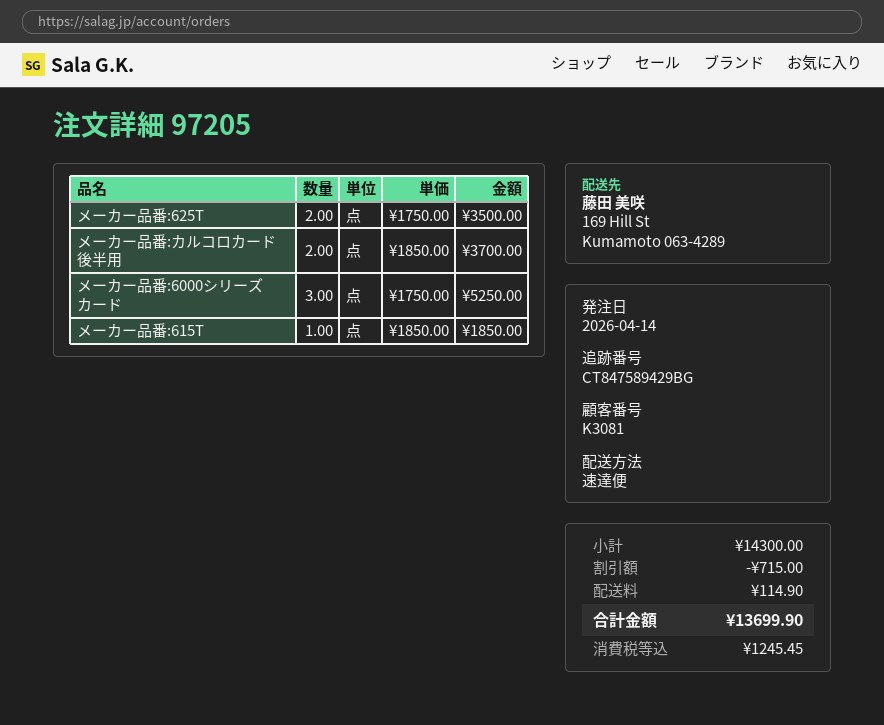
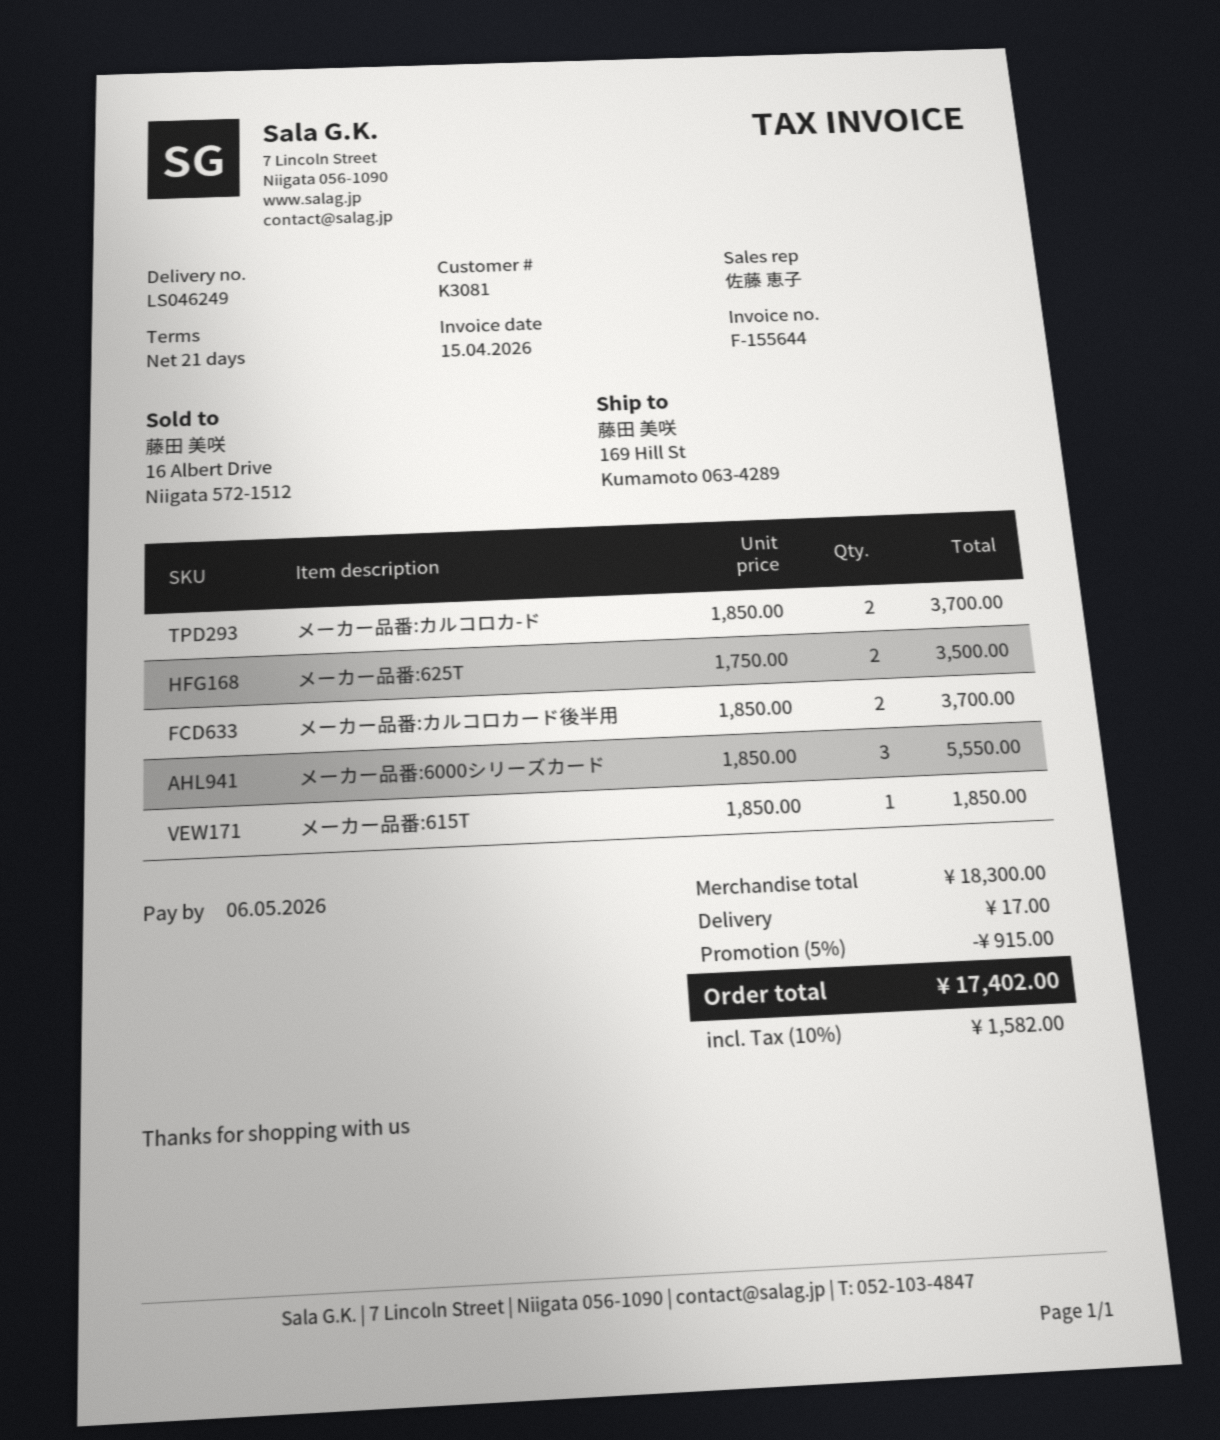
メーカー品番:6000シリーズカード: 3 x 1750.00 = 5250.00 -> 3 x 1850.00 = 5550.00
メーカー品番:カルコロカ-ド: none -> 2 x 1850.00 = 3700.00
subtotal: 14300.00 -> 18300.00
discount: 715.00 -> 915.00
shipping: 114.90 -> 17.00
tax: 1245.45 -> 1582.00
total: 13699.90 -> 17402.00

